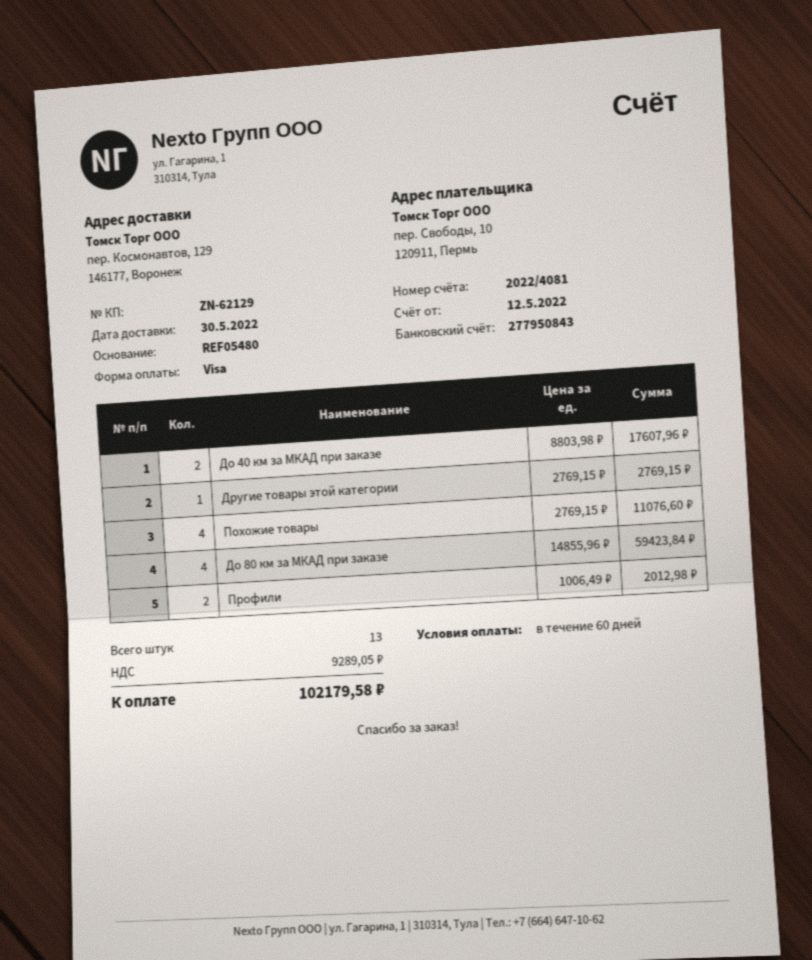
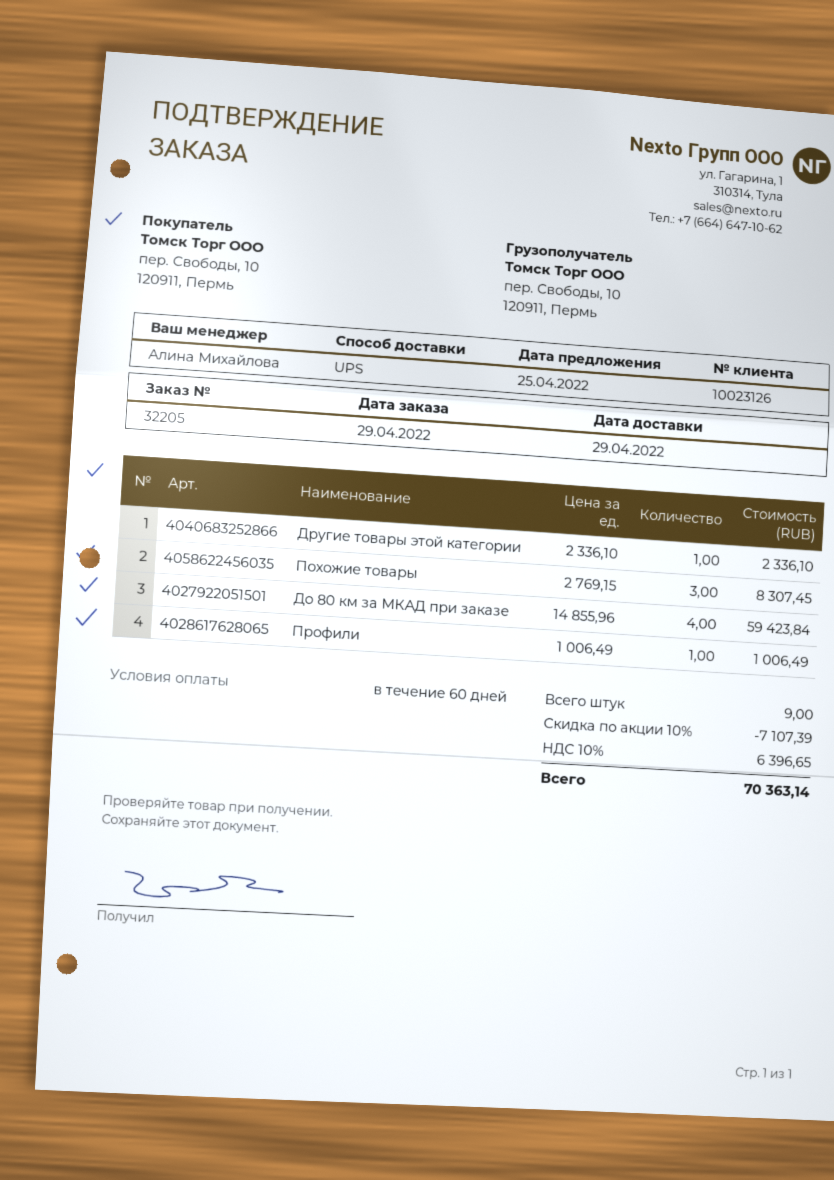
delivery date: 2022-05-30 -> 2022-04-29
ship to: пер. Космонавтов, 129, 146177, Воронеж -> пер. Свободы, 10, 120911, Пермь
До 40 км за МКАД при заказе: 2 x 8803.98 = 17607.96 -> none
Другие товары этой категории: 1 x 2769.15 = 2769.15 -> 1 x 2336.10 = 2336.10
Похожие товары: 4 x 2769.15 = 11076.60 -> 3 x 2769.15 = 8307.45
Профили: 2 x 1006.49 = 2012.98 -> 1 x 1006.49 = 1006.49
total quantity: 13 -> 9
discount: none -> 10% = 7107.39
tax: 9289.05 -> 6396.65
total: 102179.58 -> 70363.14

